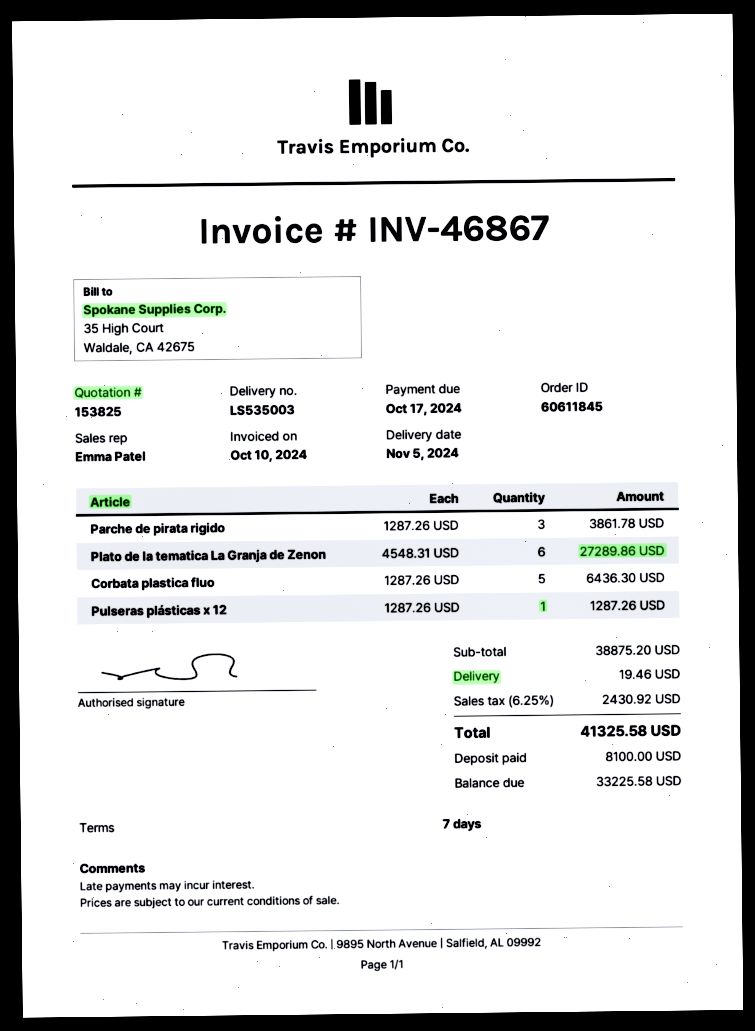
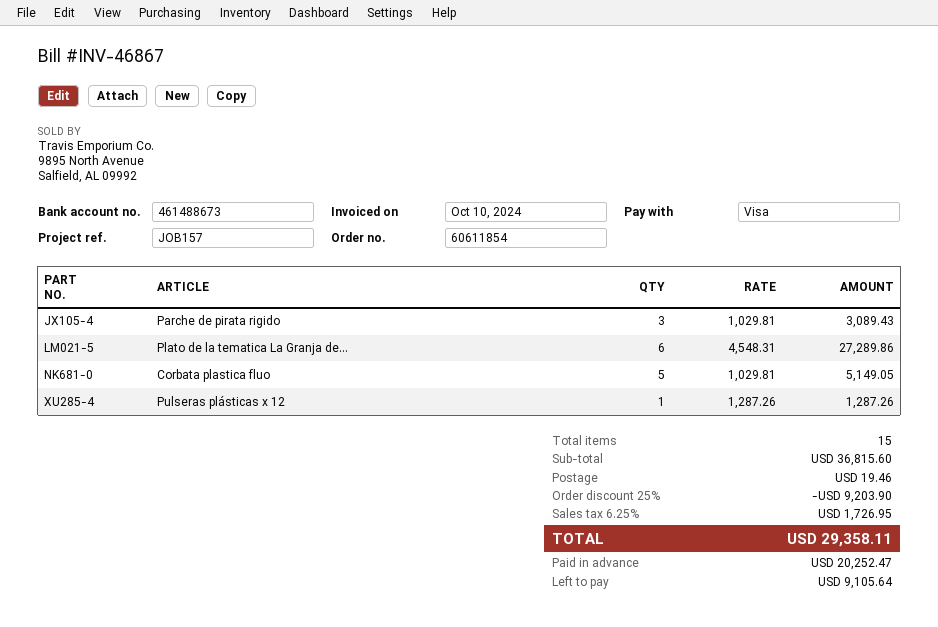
order number: 60611845 -> 60611854
Parche de pirata rigido: 3 x 1287.26 = 3861.78 -> 3 x 1029.81 = 3089.43
Corbata plastica fluo: 5 x 1287.26 = 6436.30 -> 5 x 1029.81 = 5149.05
subtotal: 38875.20 -> 36815.60
discount: none -> 25% = 9203.90
tax: 6.25% = 2430.92 -> 6.25% = 1726.95
total: 41325.58 -> 29358.11
deposit: 8100.00 -> 20252.47
balance: 33225.58 -> 9105.64

